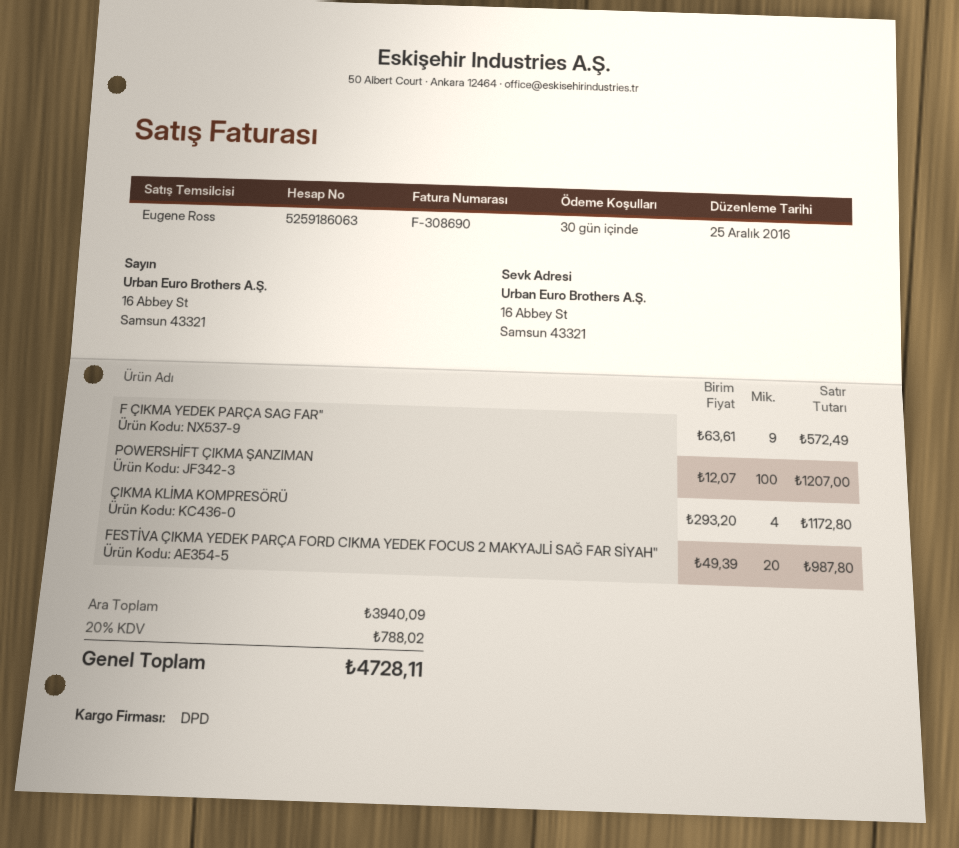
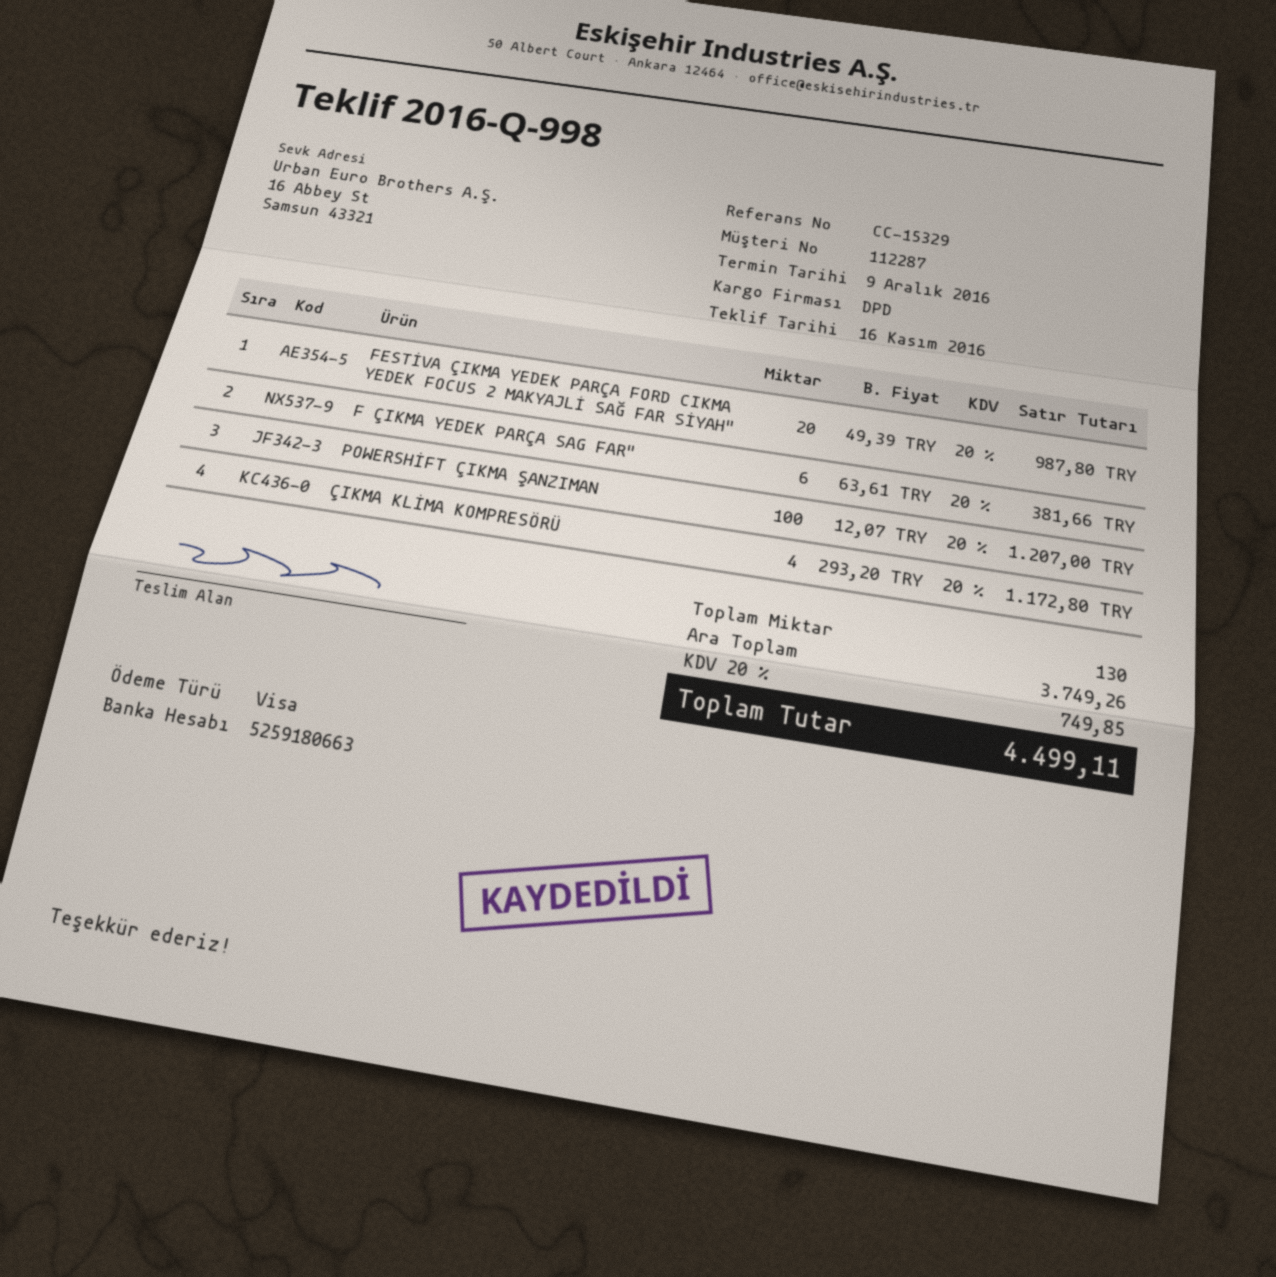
bank account: 5259186063 -> 5259180663
F ÇIKMA YEDEK PARÇA SAG FAR": 9 x 63.61 = 572.49 -> 6 x 63.61 = 381.66
subtotal: 3940.09 -> 3749.26
tax: 20% = 788.02 -> 20% = 749.85
total: 4728.11 -> 4499.11

